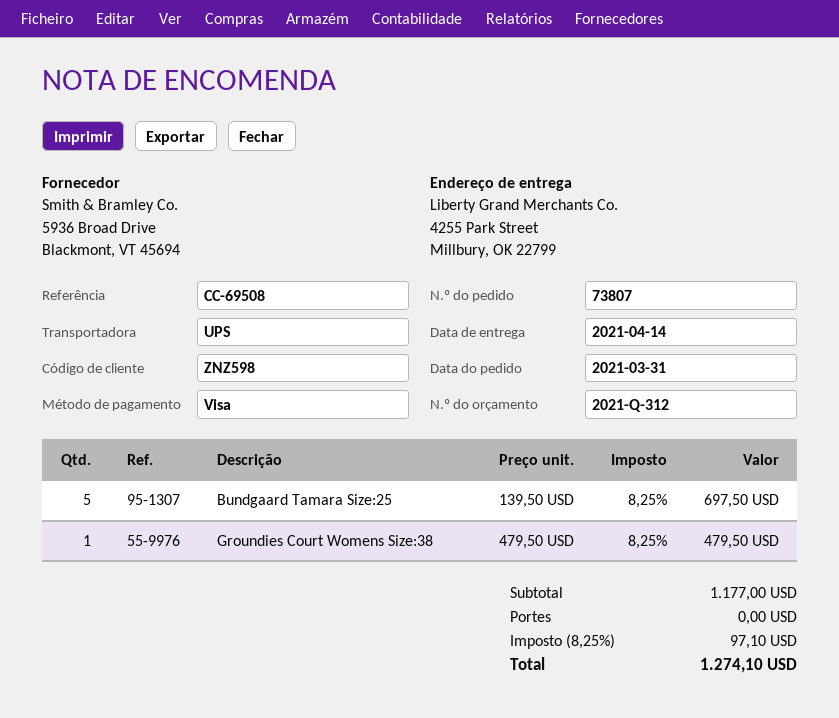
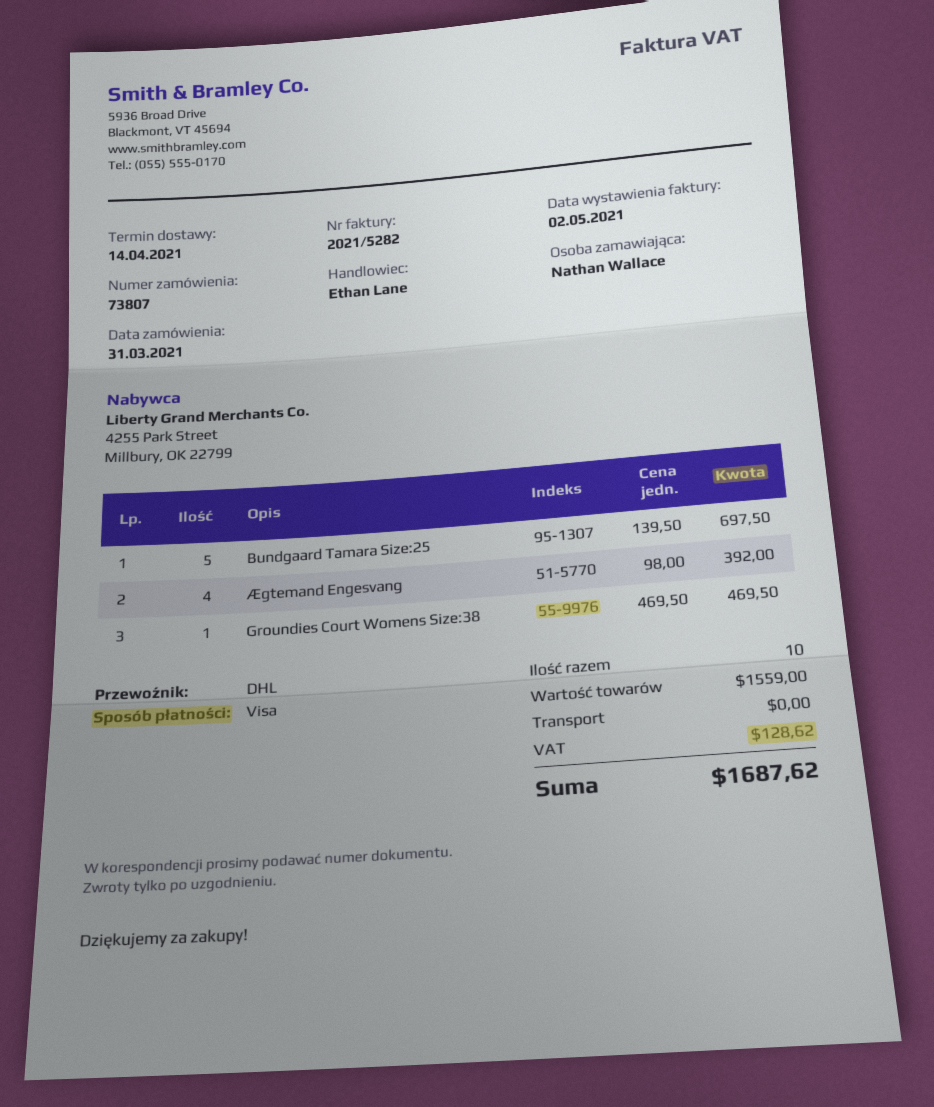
shipping method: UPS -> DHL
Groundies Court Womens Size:38: 1 x 479.50 = 479.50 -> 1 x 469.50 = 469.50
Ægtemand Engesvang: none -> 4 x 98.00 = 392.00
subtotal: 1177.00 -> 1559.00
tax: 97.10 -> 128.62
total: 1274.10 -> 1687.62

